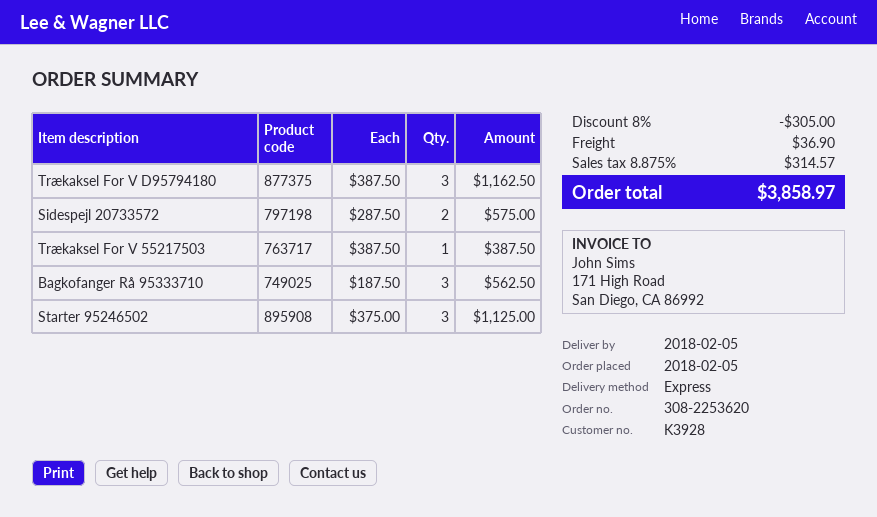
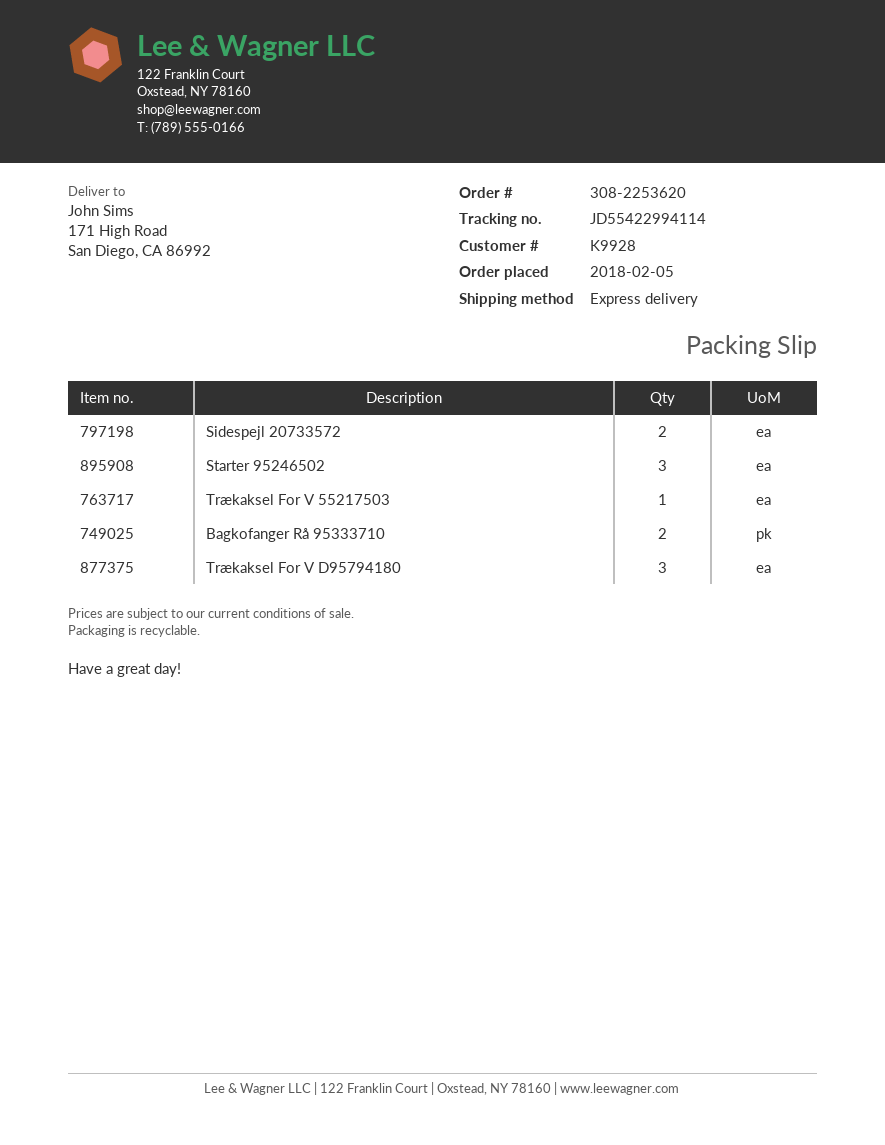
customer number: K3928 -> K9928
Bagkofanger Rå 95333710: 3 -> 2

